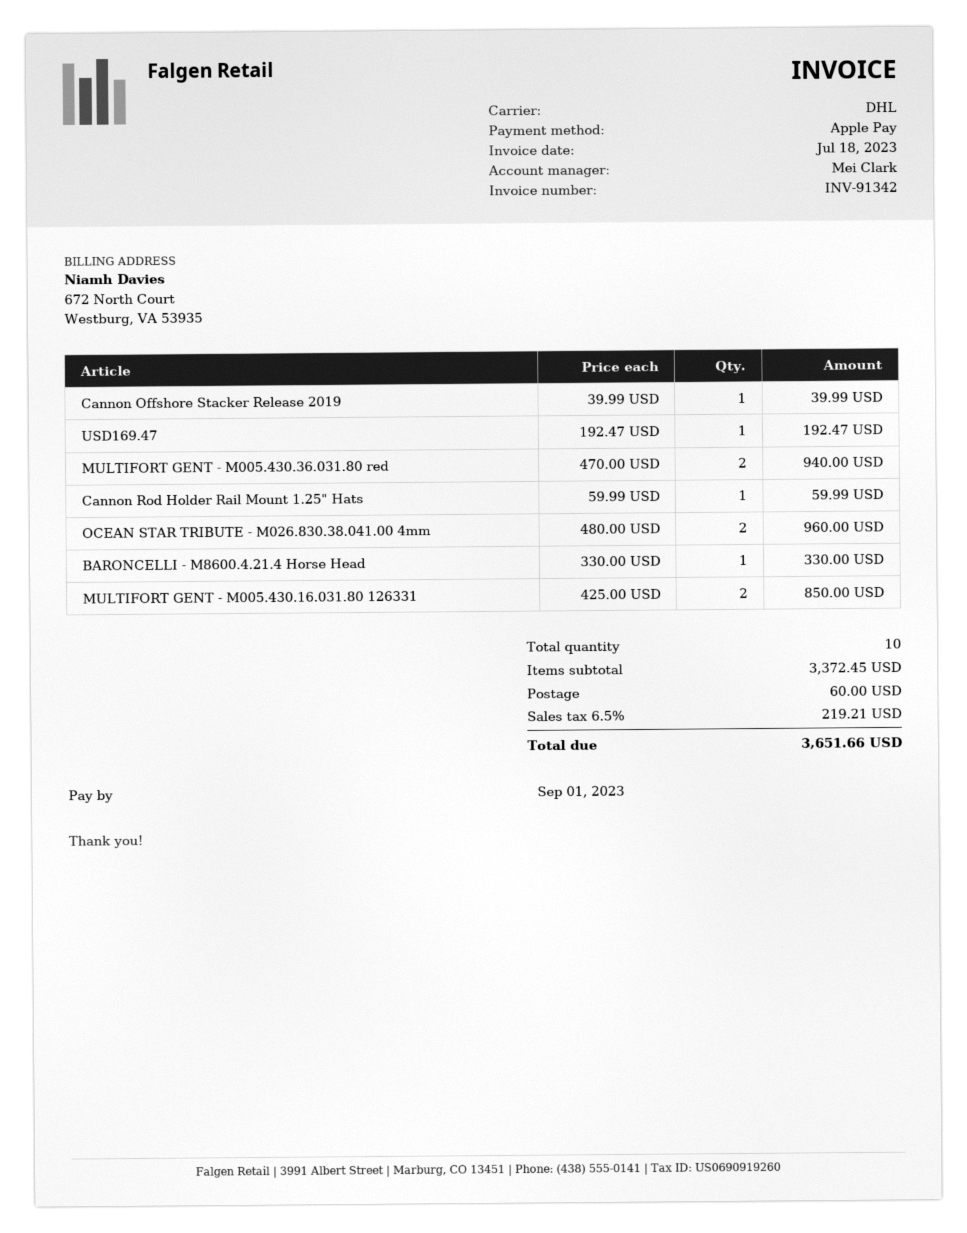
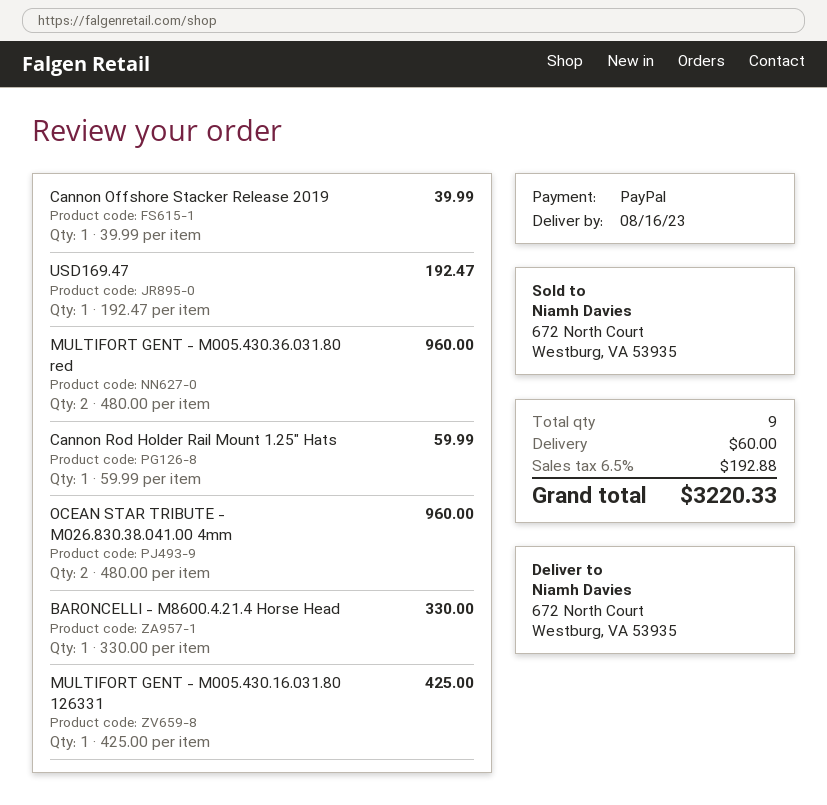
payment method: Apple Pay -> PayPal
MULTIFORT GENT - M005.430.36.031.80 red: 2 x 470.00 = 940.00 -> 2 x 480.00 = 960.00
MULTIFORT GENT - M005.430.16.031.80 126331: 2 x 425.00 = 850.00 -> 1 x 425.00 = 425.00
total quantity: 10 -> 9
tax: 6.5% = 219.21 -> 6.5% = 192.88
total: 3651.66 -> 3220.33

